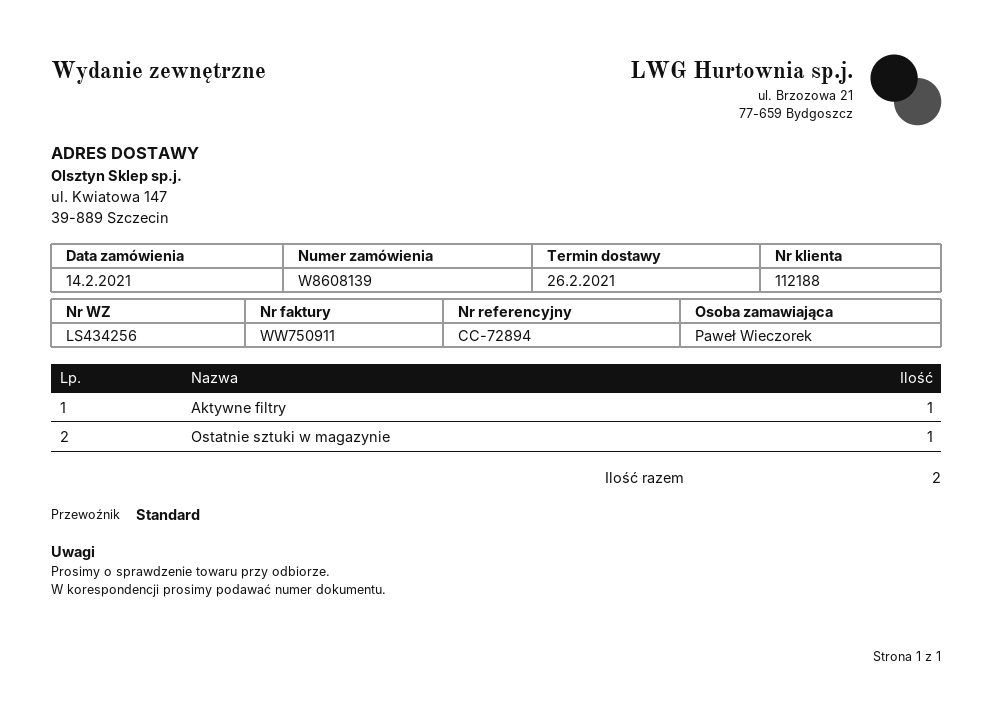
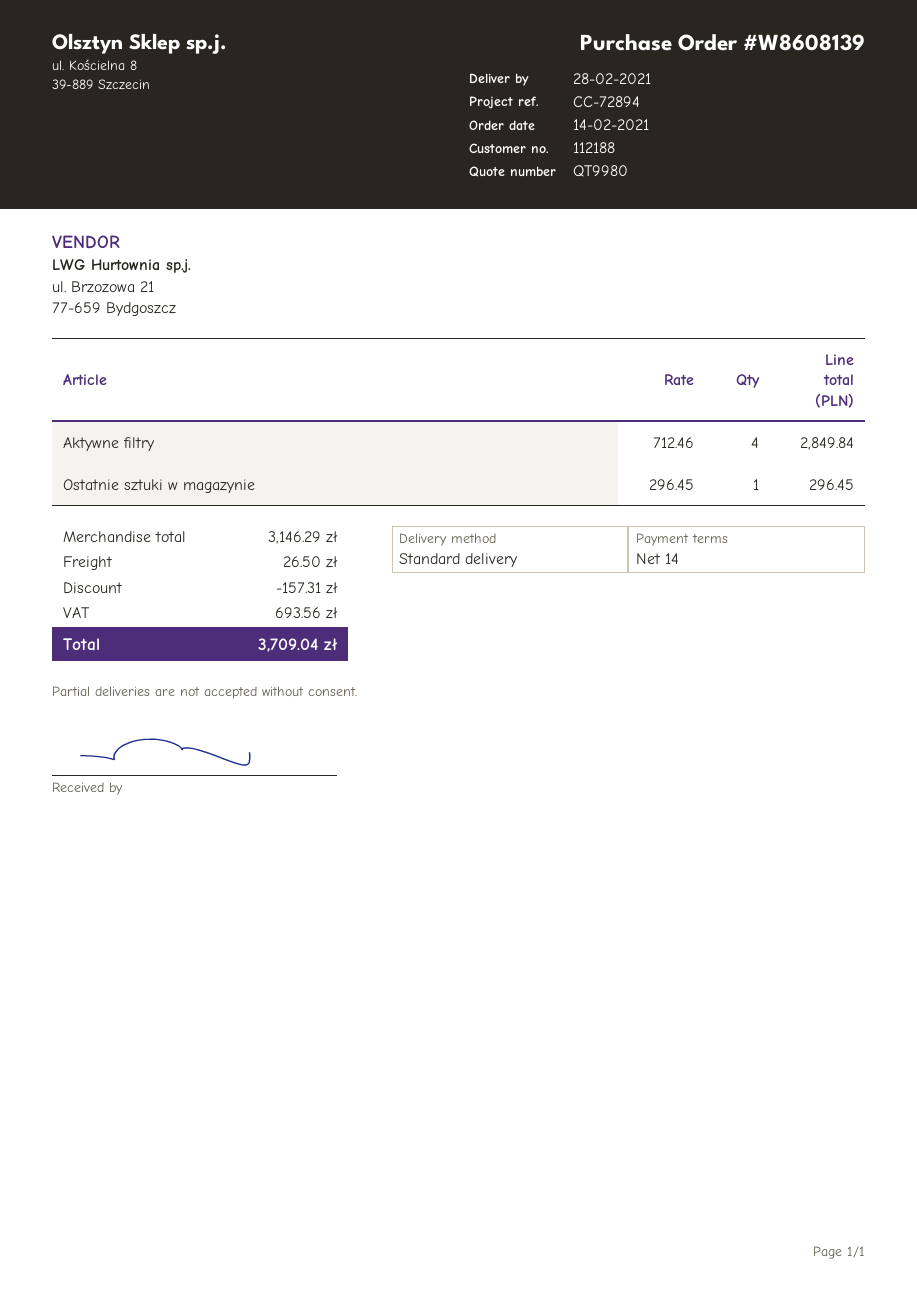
delivery date: 2021-02-26 -> 2021-02-28
Aktywne filtry: 1 -> 4

